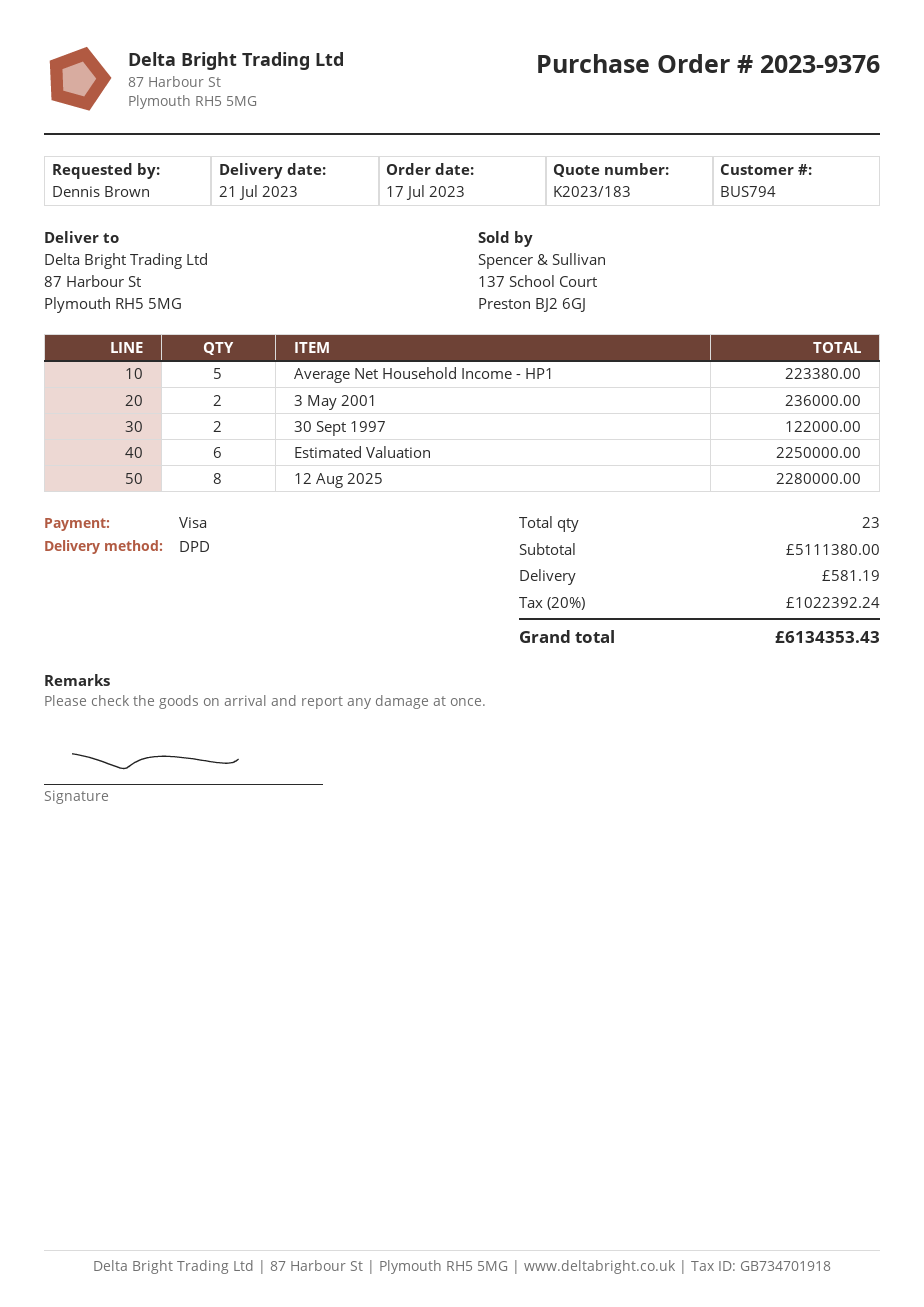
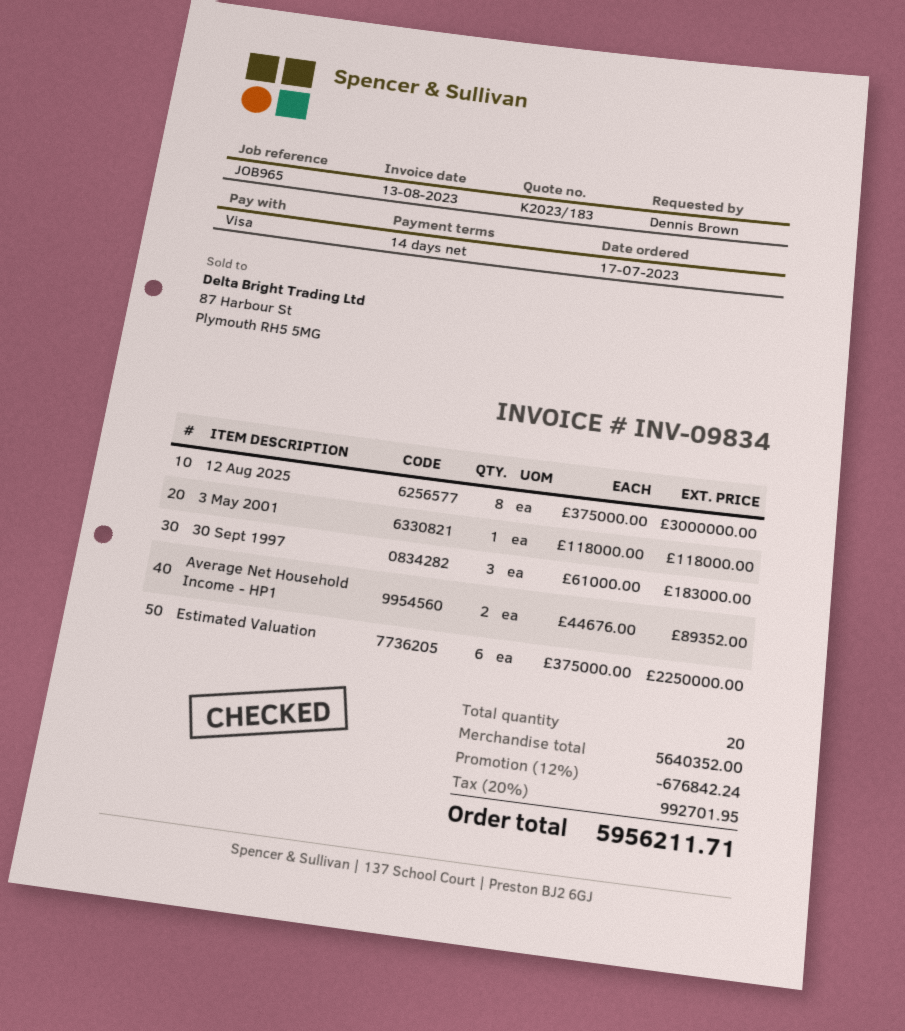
Average Net Household Income - HP1: 5 for 223380.00 -> 2 for 89352.00
3 May 2001: 2 for 236000.00 -> 1 for 118000.00
30 Sept 1997: 2 for 122000.00 -> 3 for 183000.00
12 Aug 2025: 8 for 2280000.00 -> 8 for 3000000.00
total quantity: 23 -> 20
subtotal: 5111380.00 -> 5640352.00
discount: none -> 12% = 676842.24
shipping: 581.19 -> none
tax: 20% = 1022392.24 -> 20% = 992701.95
total: 6134353.43 -> 5956211.71

